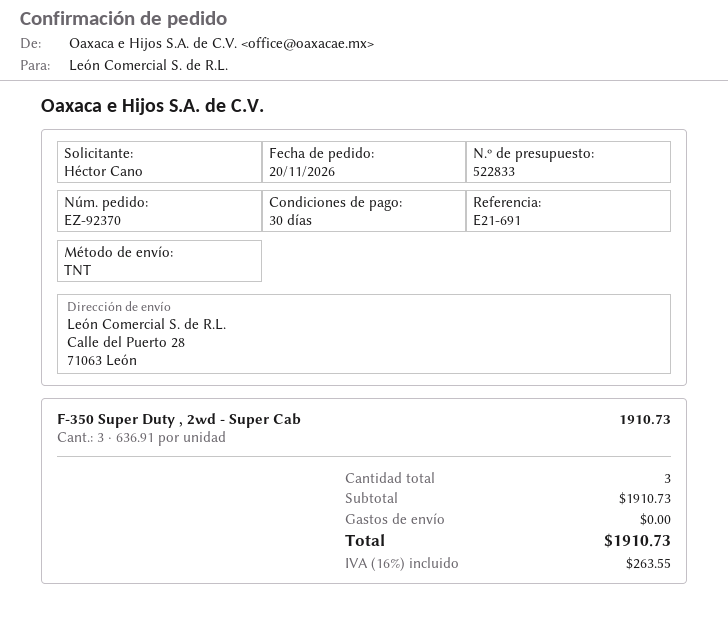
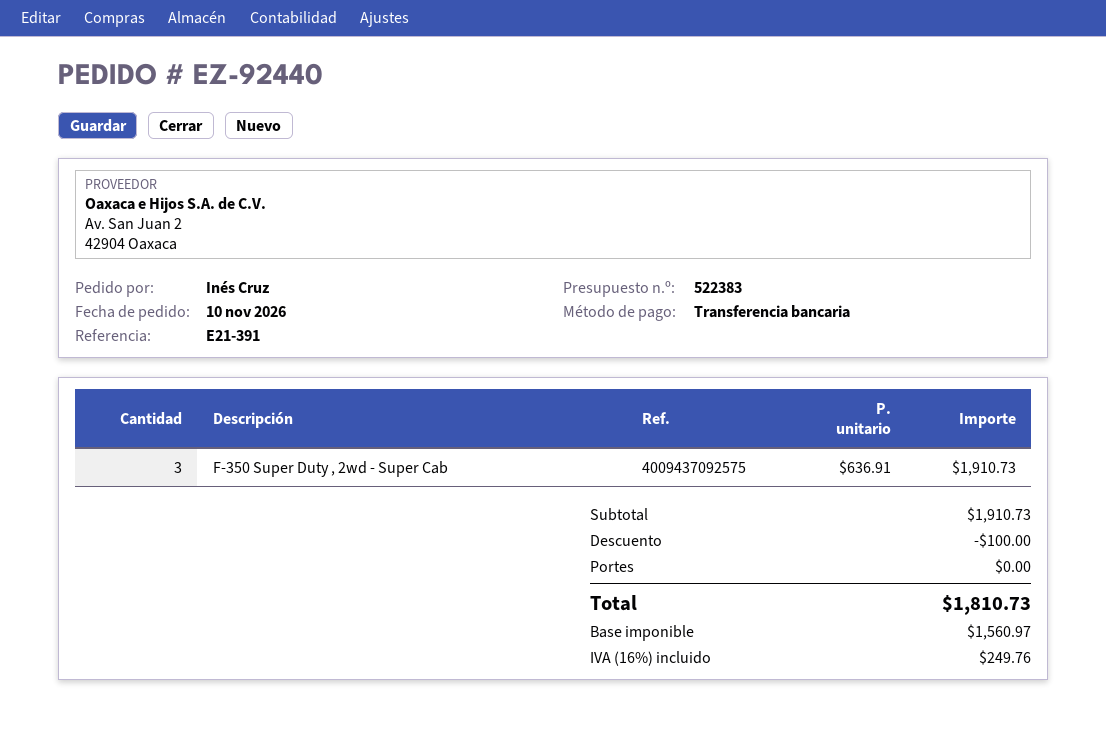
quote number: 522833 -> 522383
order number: EZ-92370 -> EZ-92440
order date: 2026-11-20 -> 2026-11-10
reference: E21-691 -> E21-391
ordered by: Héctor Cano -> Inés Cruz
discount: none -> 100.00
tax: 16% = 263.55 -> 16% = 249.76
total: 1910.73 -> 1810.73

